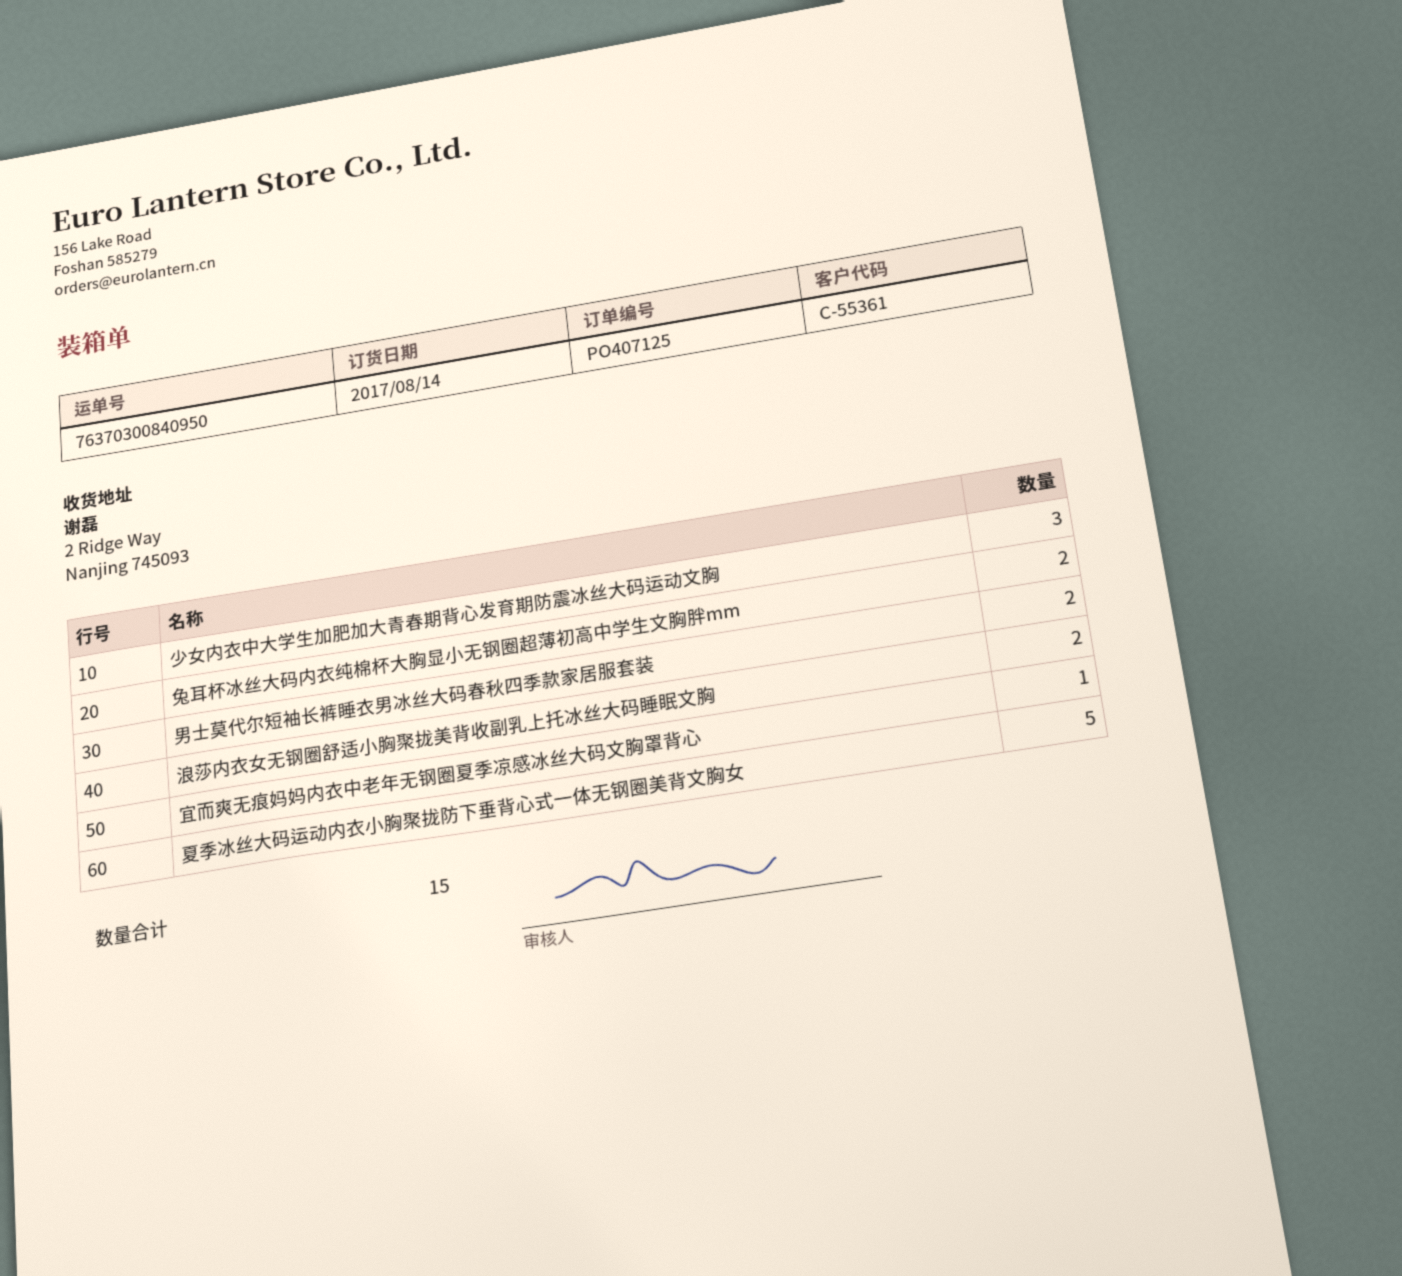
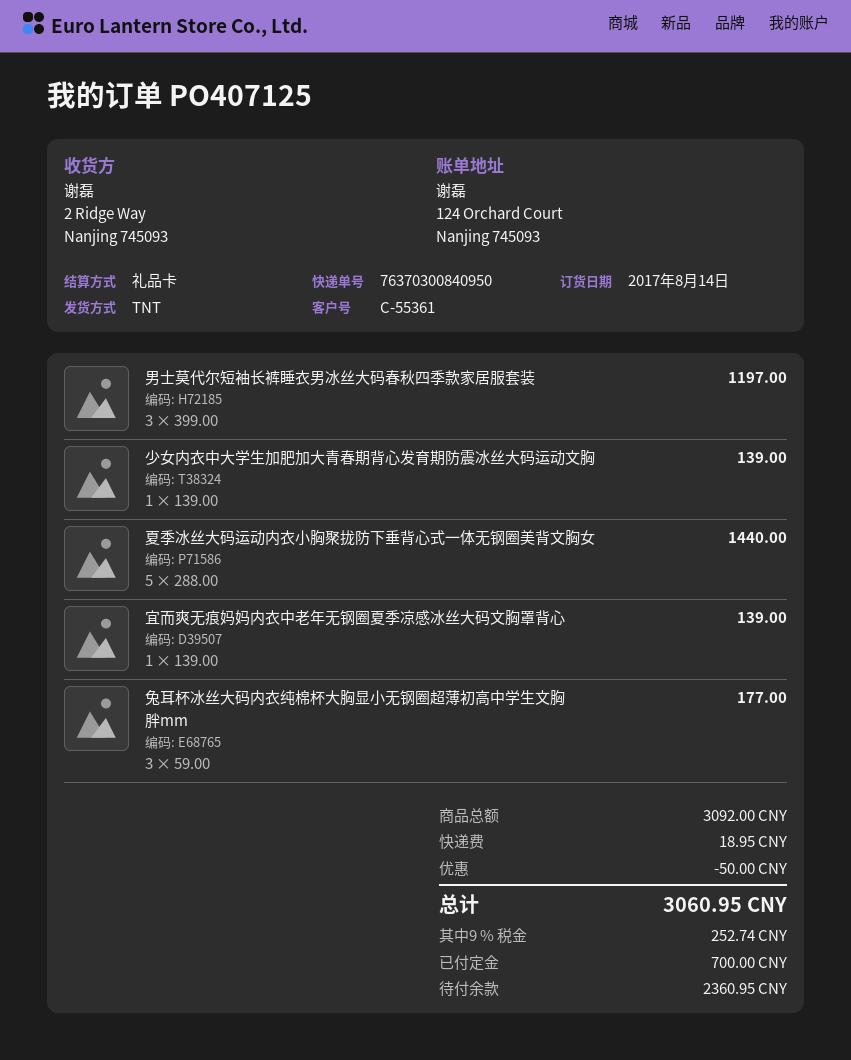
少女内衣中大学生加肥加大青春期背心发育期防震冰丝大码运动文胸: 3 -> 1
兔耳杯冰丝大码内衣纯棉杯大胸显小无钢圈超薄初高中学生文胸胖mm: 2 -> 3
男士莫代尔短袖长裤睡衣男冰丝大码春秋四季款家居服套装: 2 -> 3
浪莎内衣女无钢圈舒适小胸聚拢美背收副乳上托冰丝大码睡眠文胸: 2 -> none

